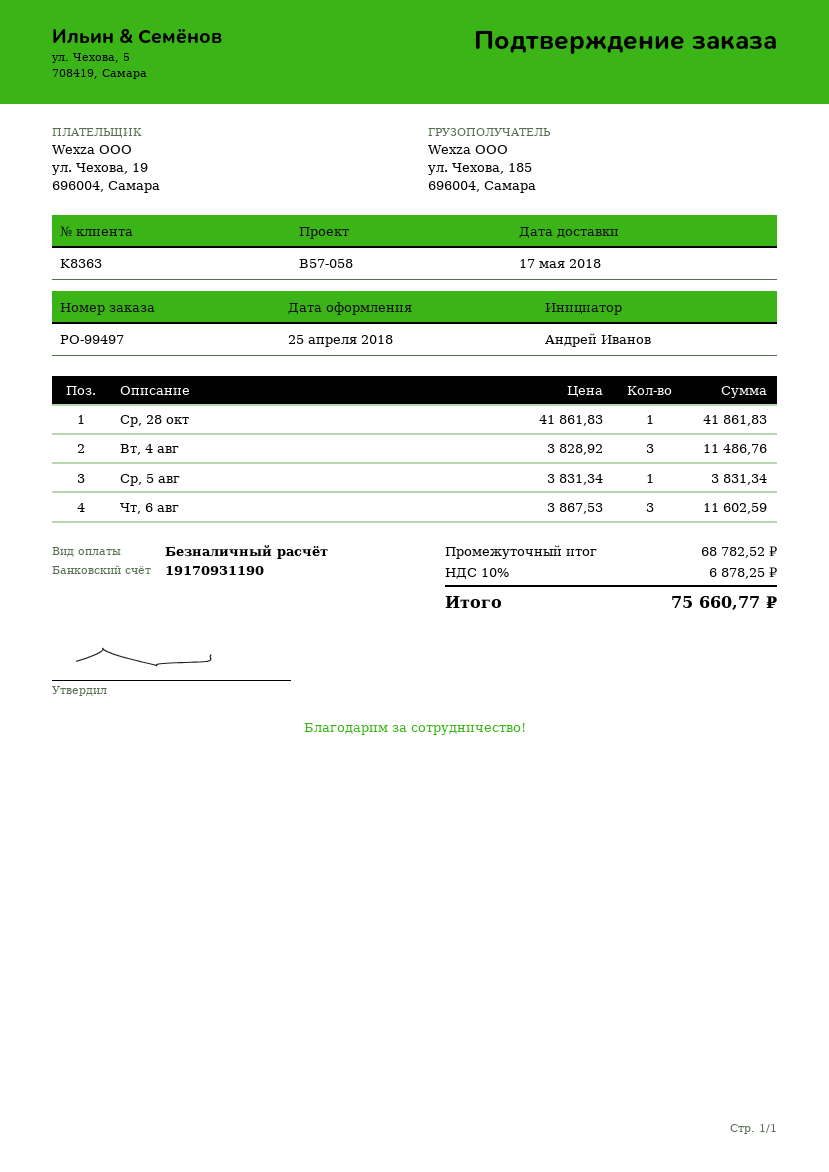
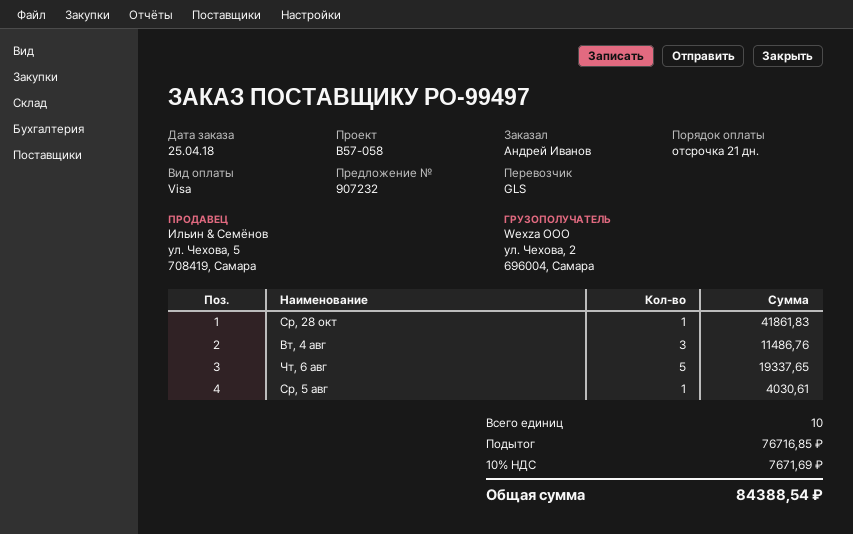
payment method: bank transfer -> Visa
ship to: ул. Чехова, 185, 696004, Самара -> ул. Чехова, 2, 696004, Самара
Ср, 5 авг: 1 for 3831.34 -> 1 for 4030.61
Чт, 6 авг: 3 for 11602.59 -> 5 for 19337.65
subtotal: 68782.52 -> 76716.85
tax: 10% = 6878.25 -> 10% = 7671.69
total: 75660.77 -> 84388.54

